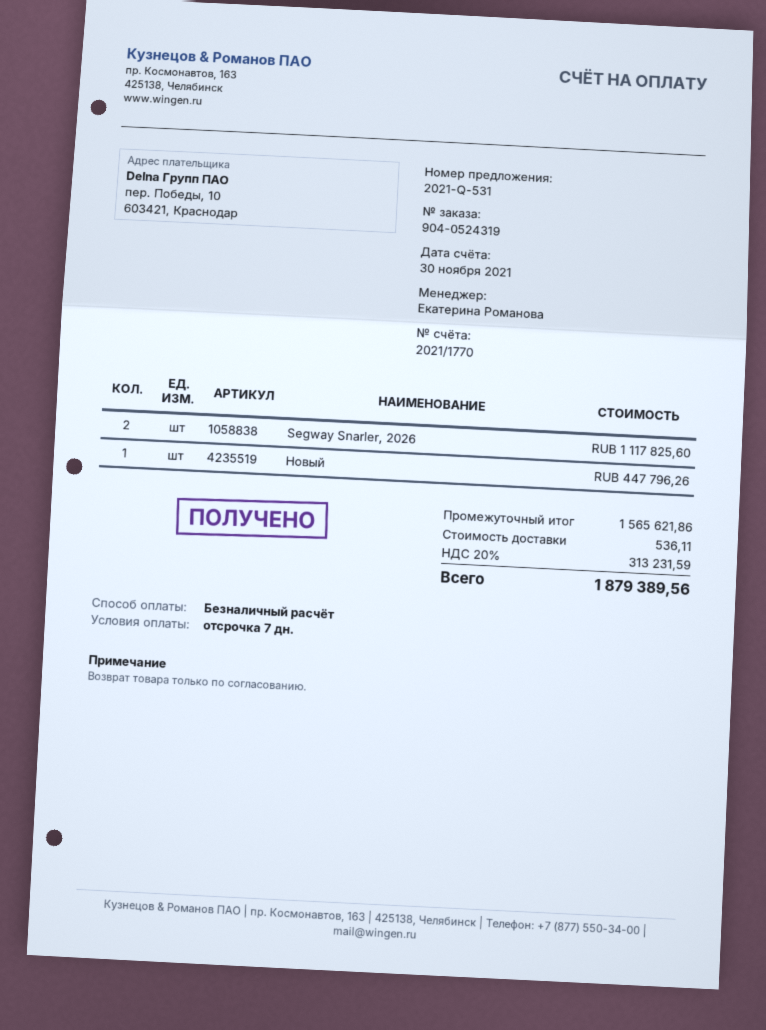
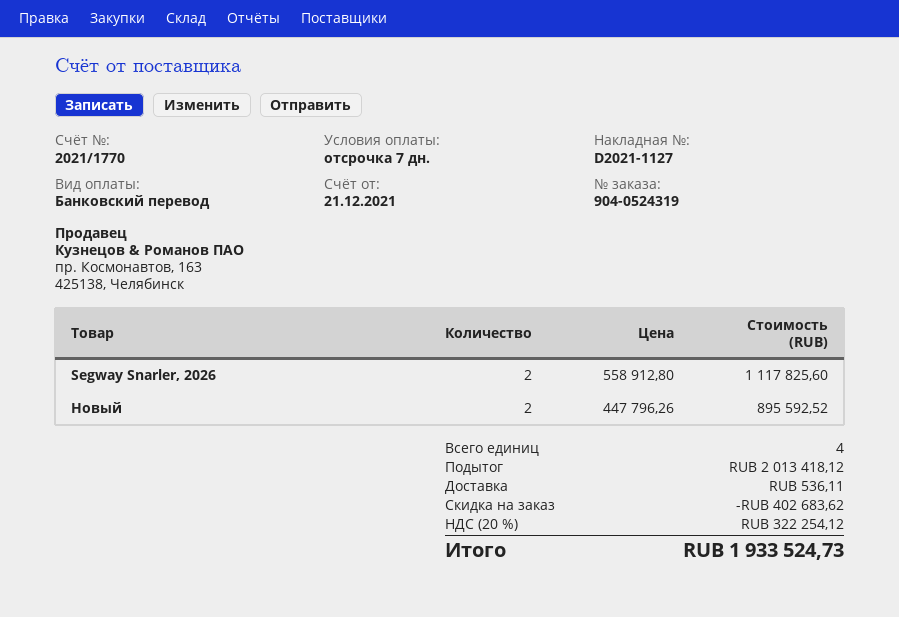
invoice date: 2021-11-30 -> 2021-12-21
Новый: 1 for 447796.26 -> 2 for 895592.52
subtotal: 1565621.86 -> 2013418.12
discount: none -> 402683.62
tax: 20% = 313231.59 -> 20% = 322254.12
total: 1879389.56 -> 1933524.73

